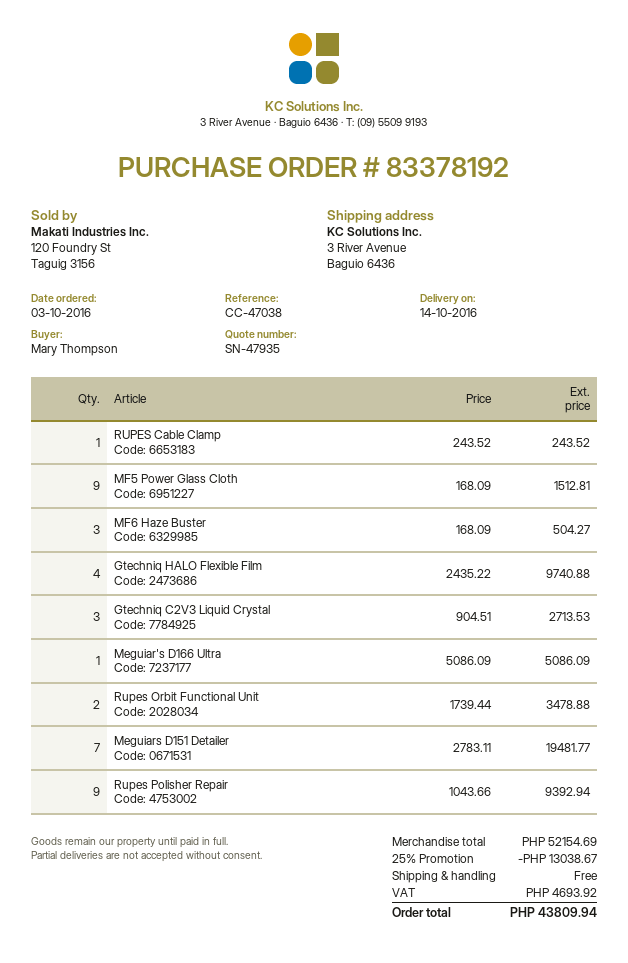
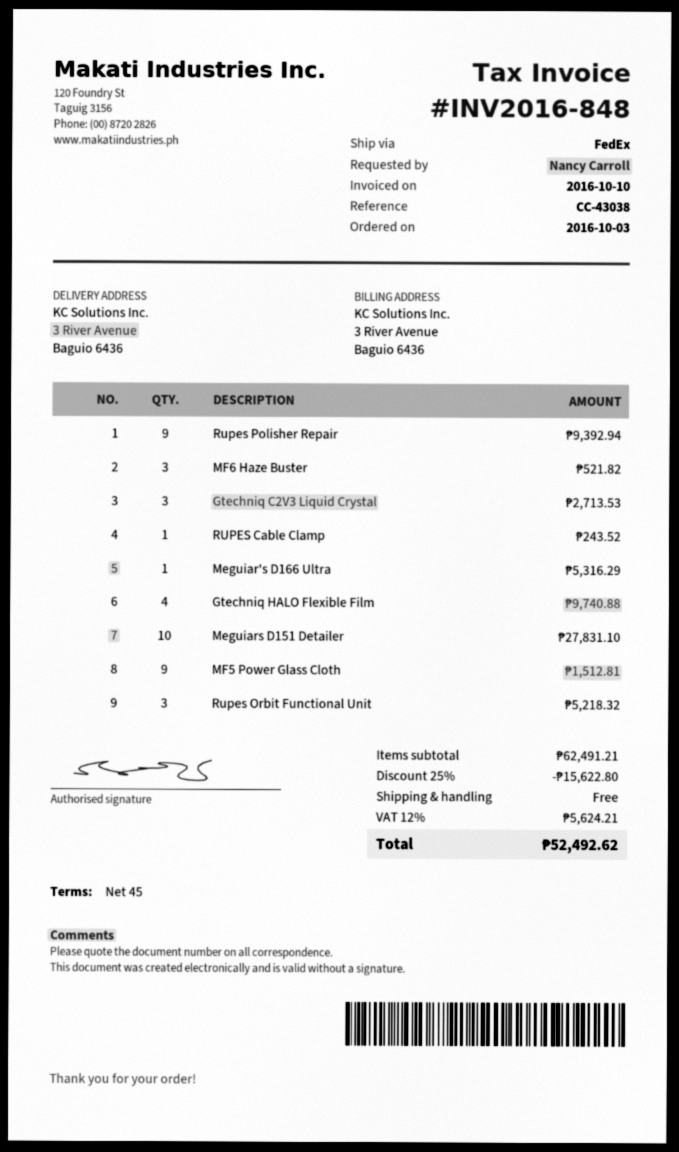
reference: CC-47038 -> CC-43038
ordered by: Mary Thompson -> Nancy Carroll
MF6 Haze Buster: 3 for 504.27 -> 3 for 521.82
Meguiar's D166 Ultra: 1 for 5086.09 -> 1 for 5316.29
Rupes Orbit Functional Unit: 2 for 3478.88 -> 3 for 5218.32
Meguiars D151 Detailer: 7 for 19481.77 -> 10 for 27831.10
subtotal: 52154.69 -> 62491.21
discount: 25% = 13038.67 -> 25% = 15622.80
tax: 4693.92 -> 5624.21
total: 43809.94 -> 52492.62

